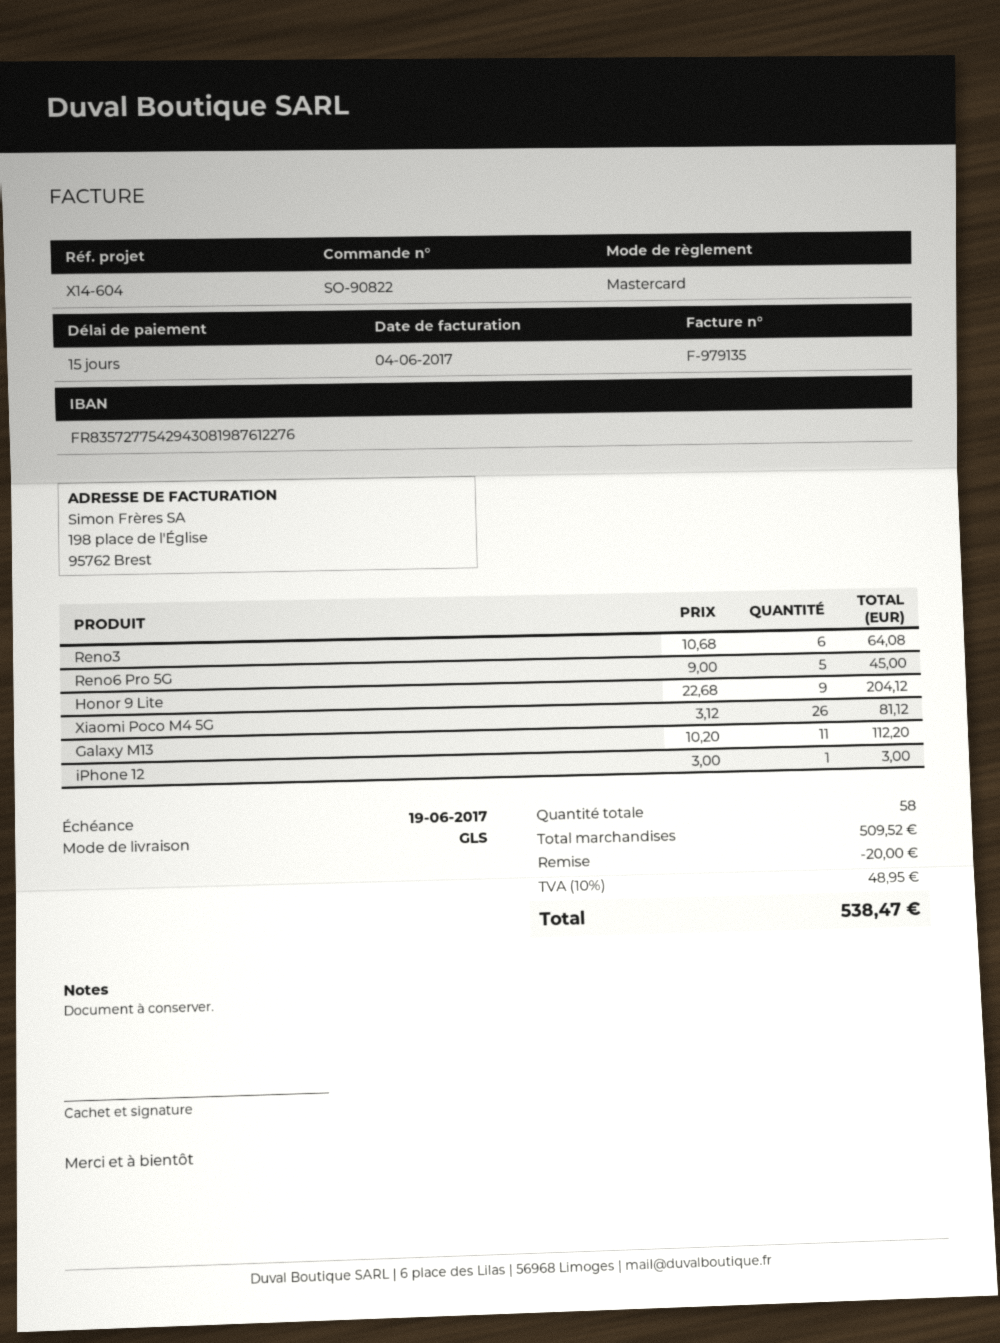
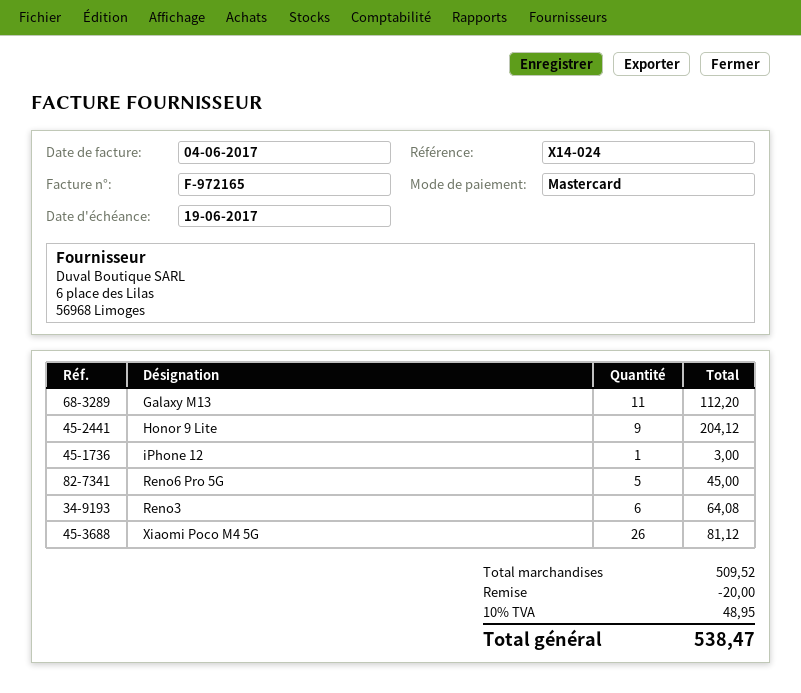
invoice number: F-979135 -> F-972165
reference: X14-604 -> X14-024

